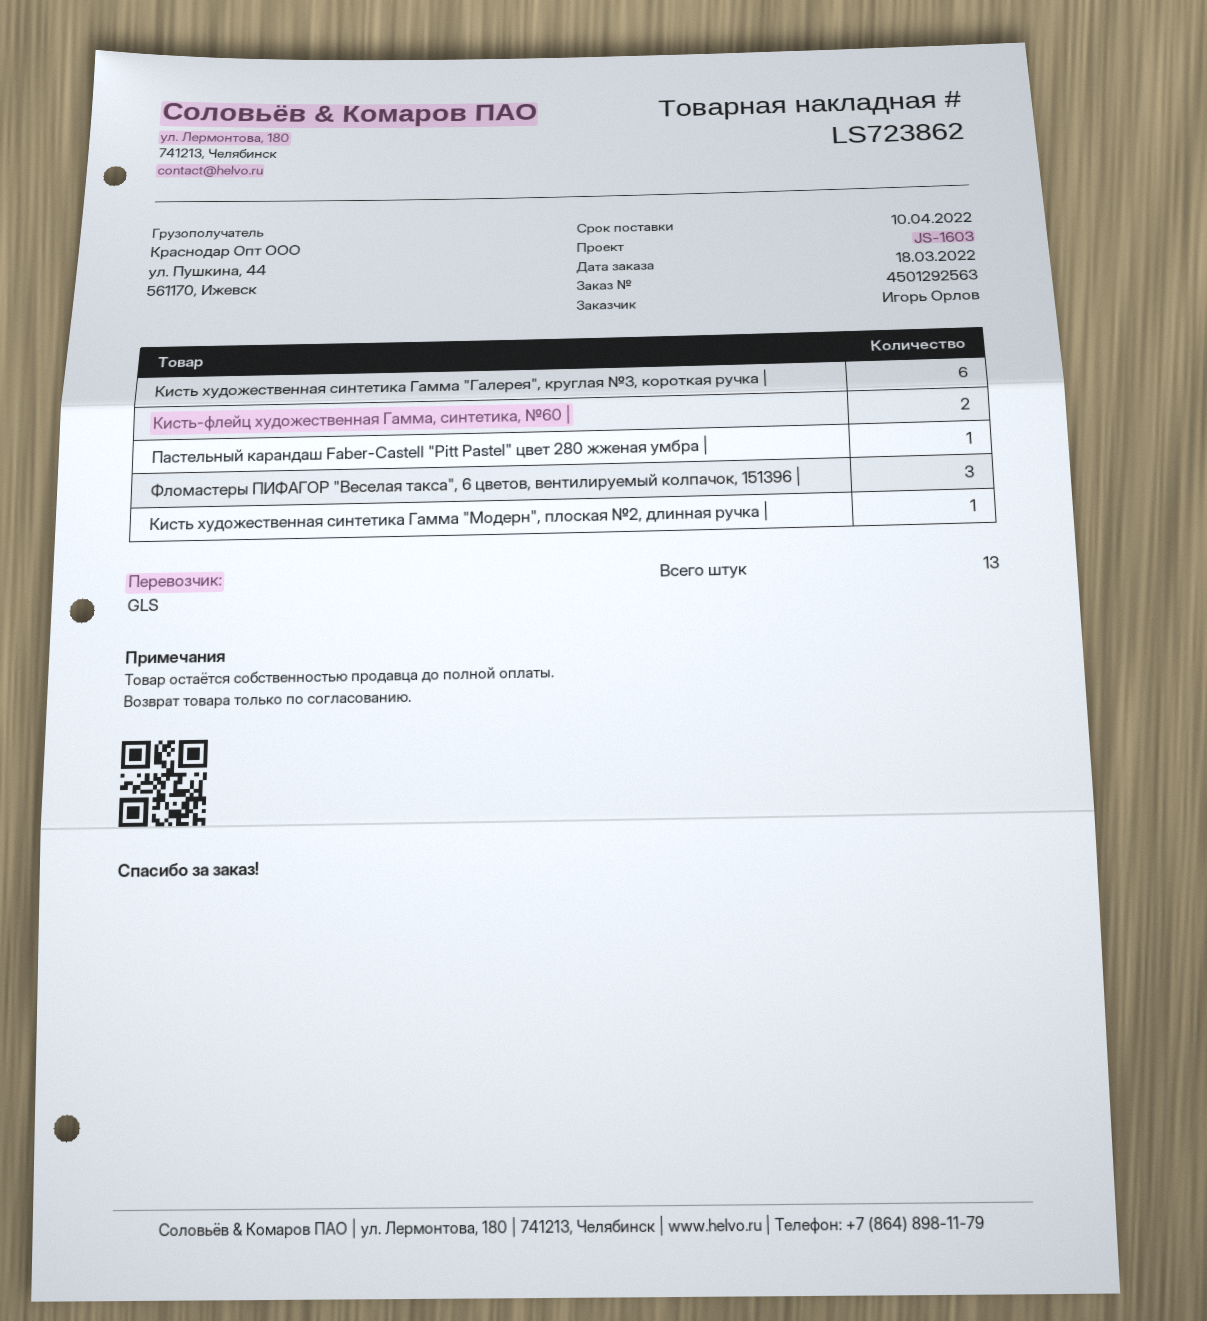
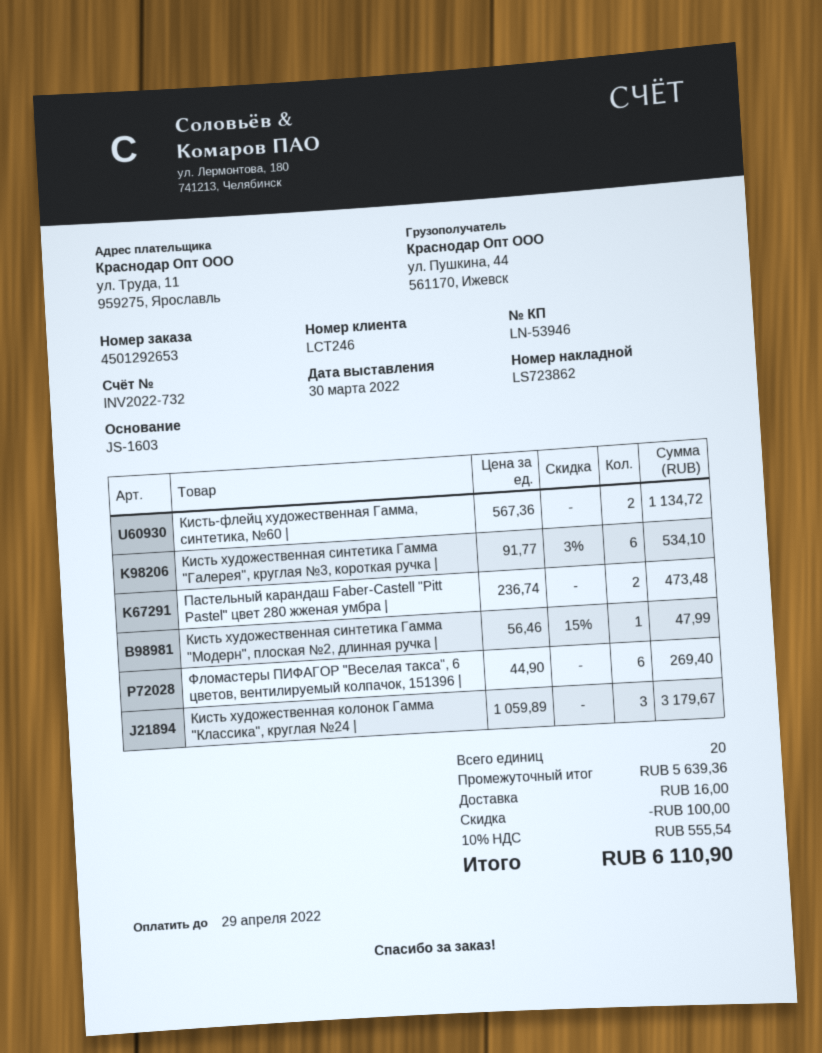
order number: 4501292563 -> 4501292653
Пастельный карандаш Faber-Castell "Pitt Pastel" цвет 280 жженая умбра |: 1 -> 2
Фломастеры ПИФАГОР "Веселая такса", 6 цветов, вентилируемый колпачок, 151396 |: 3 -> 6
Кисть художественная колонок Гамма "Классика", круглая №24 |: none -> 3
total quantity: 13 -> 20

